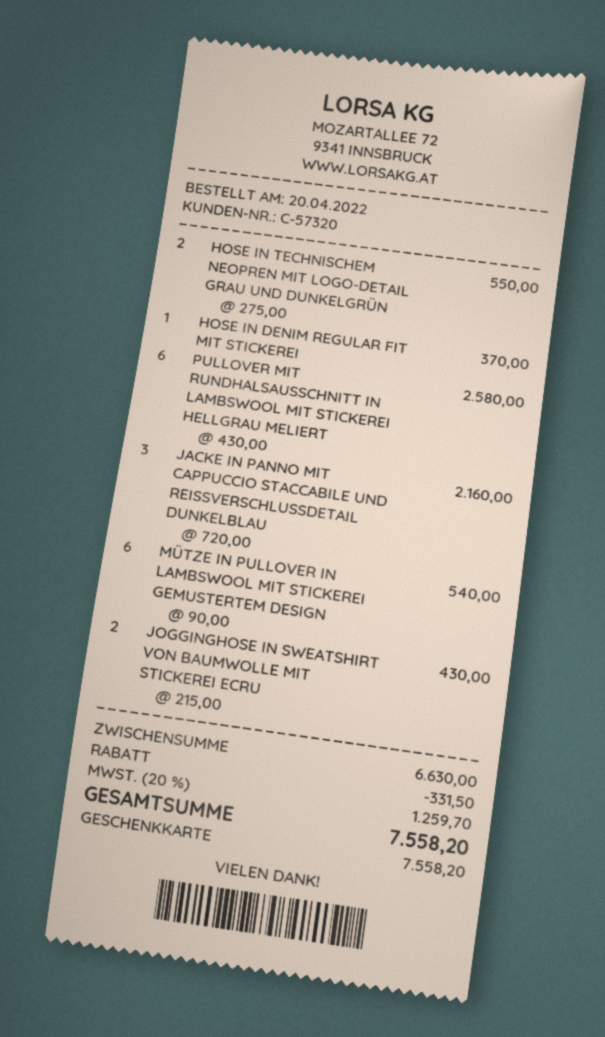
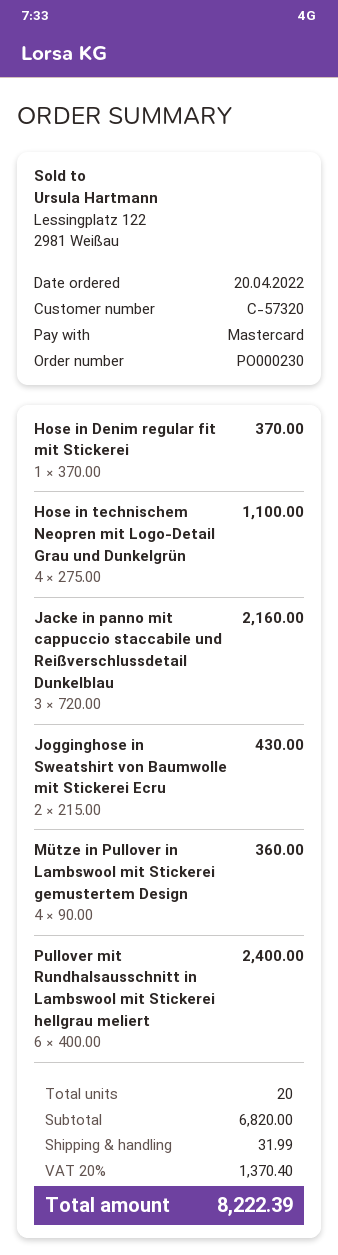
payment method: gift card -> Mastercard
HOSE IN TECHNISCHEM NEOPREN MIT LOGO-DETAIL GRAU UND DUNKELGRÜN: 2 x 275.00 = 550.00 -> 4 x 275.00 = 1100.00
PULLOVER MIT RUNDHALSAUSSCHNITT IN LAMBSWOOL MIT STICKEREI HELLGRAU MELIERT: 6 x 430.00 = 2580.00 -> 6 x 400.00 = 2400.00
MÜTZE IN PULLOVER IN LAMBSWOOL MIT STICKEREI GEMUSTERTEM DESIGN: 6 x 90.00 = 540.00 -> 4 x 90.00 = 360.00
subtotal: 6630.00 -> 6820.00
discount: 331.50 -> none
shipping: none -> 31.99
tax: 20% = 1259.70 -> 20% = 1370.40
total: 7558.20 -> 8222.39

